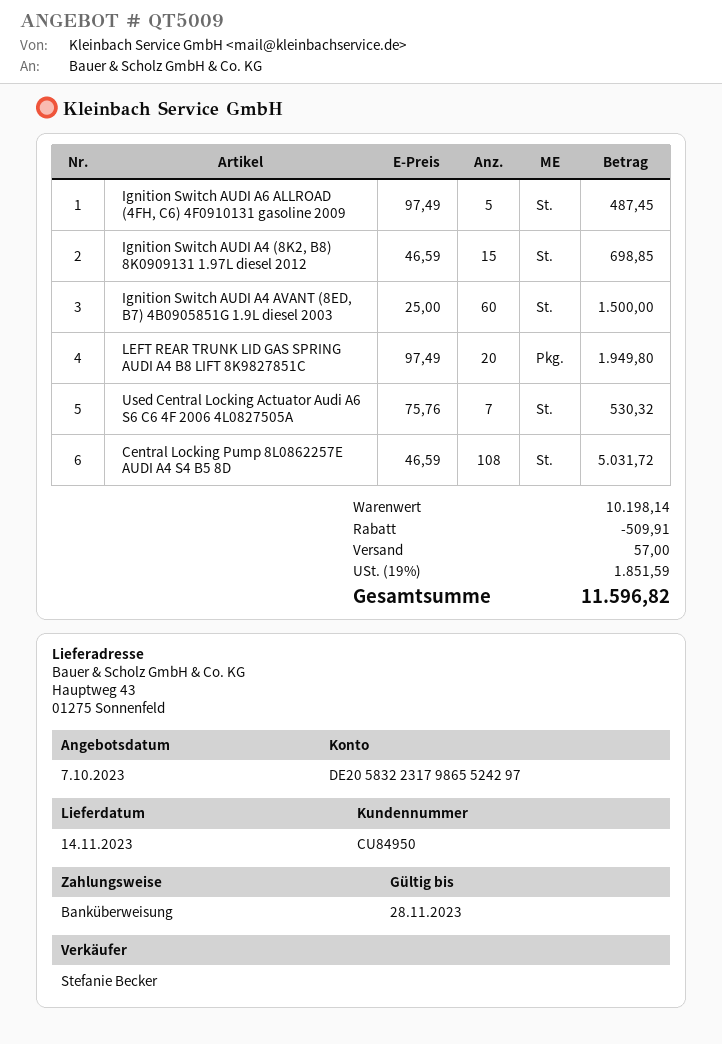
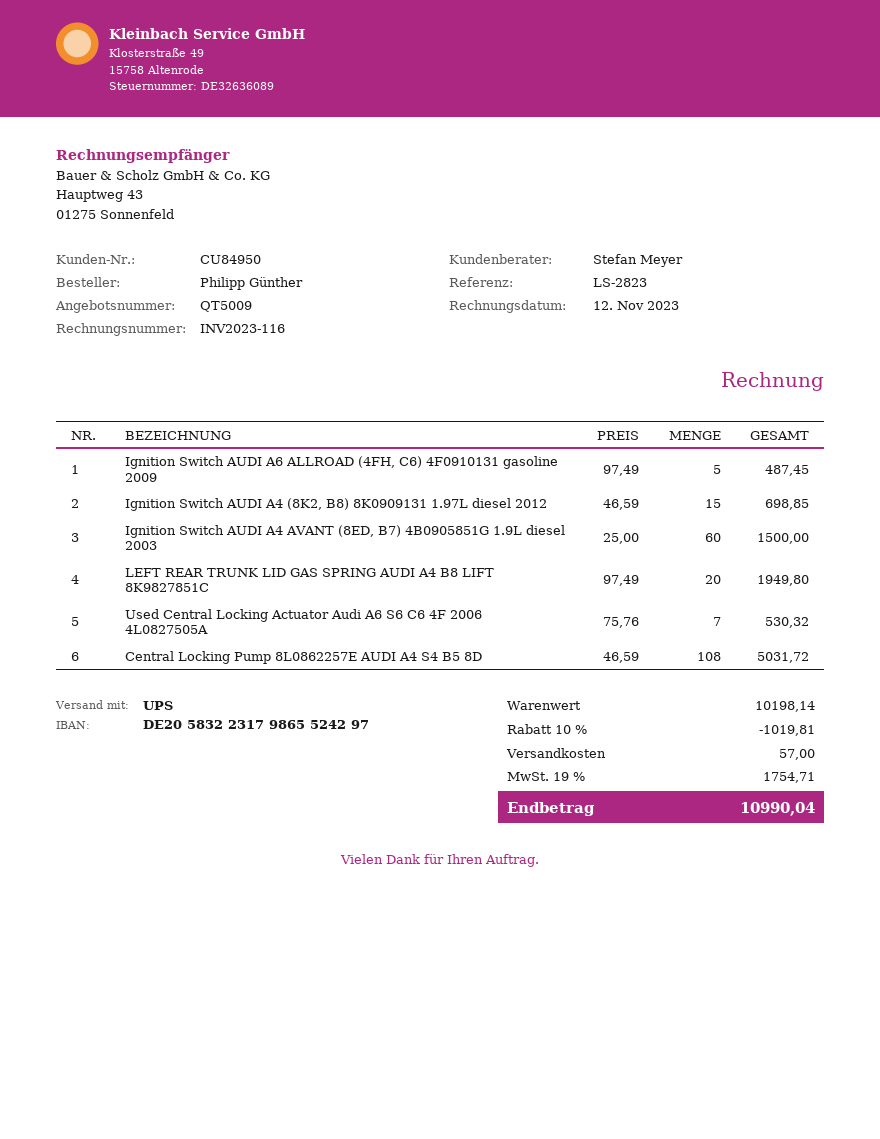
sales rep: Stefanie Becker -> Stefan Meyer
discount: 509.91 -> 1019.81
tax: 19% = 1851.59 -> 19% = 1754.71
total: 11596.82 -> 10990.04

